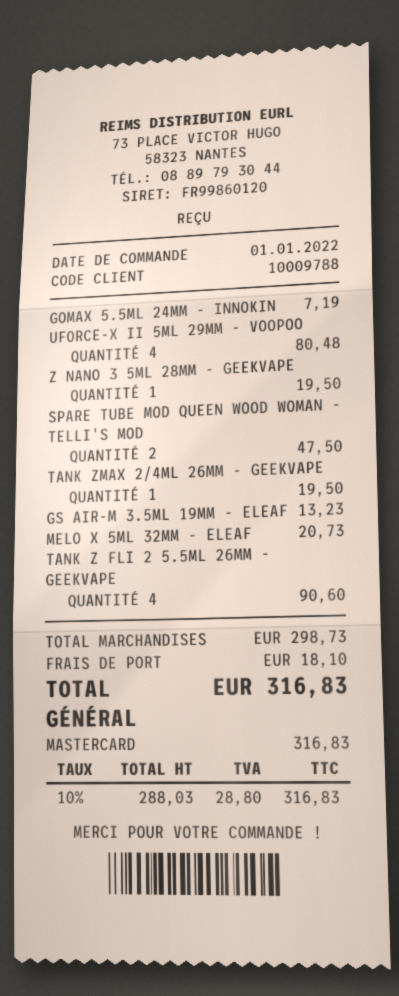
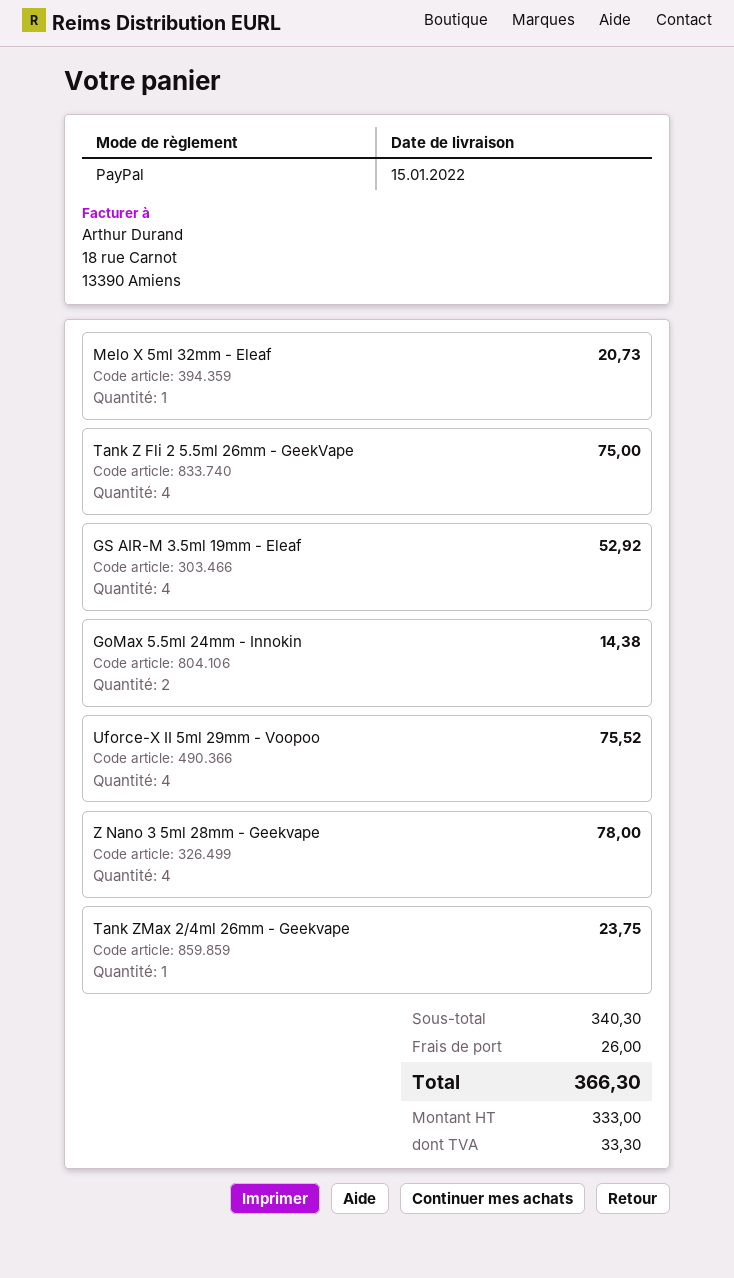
payment method: Mastercard -> PayPal
GOMAX 5.5ML 24MM - INNOKIN: 1 for 7.19 -> 2 for 14.38
UFORCE-X II 5ML 29MM - VOOPOO: 4 for 80.48 -> 4 for 75.52
Z NANO 3 5ML 28MM - GEEKVAPE: 1 for 19.50 -> 4 for 78.00
SPARE TUBE MOD QUEEN WOOD WOMAN - TELLI'S MOD: 2 for 47.50 -> none
TANK ZMAX 2/4ML 26MM - GEEKVAPE: 1 for 19.50 -> 1 for 23.75
GS AIR-M 3.5ML 19MM - ELEAF: 1 for 13.23 -> 4 for 52.92
TANK Z FLI 2 5.5ML 26MM - GEEKVAPE: 4 for 90.60 -> 4 for 75.00
subtotal: 298.73 -> 340.30
shipping: 18.10 -> 26.00
net: 288.03 -> 333.00
tax: 28.80 -> 33.30
total: 316.83 -> 366.30

